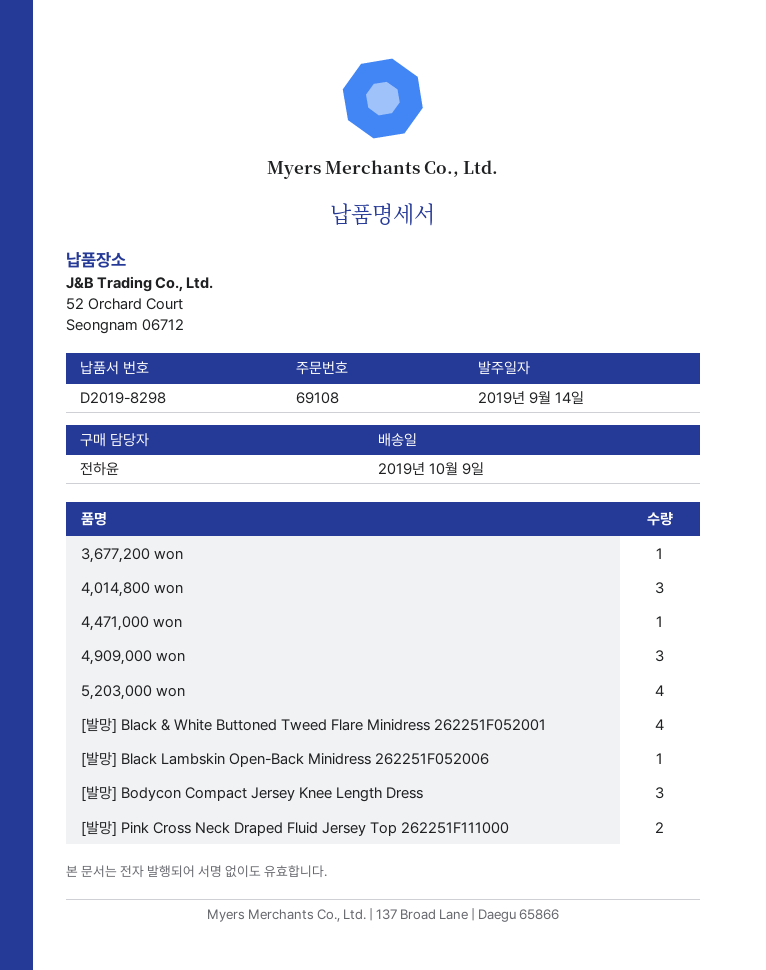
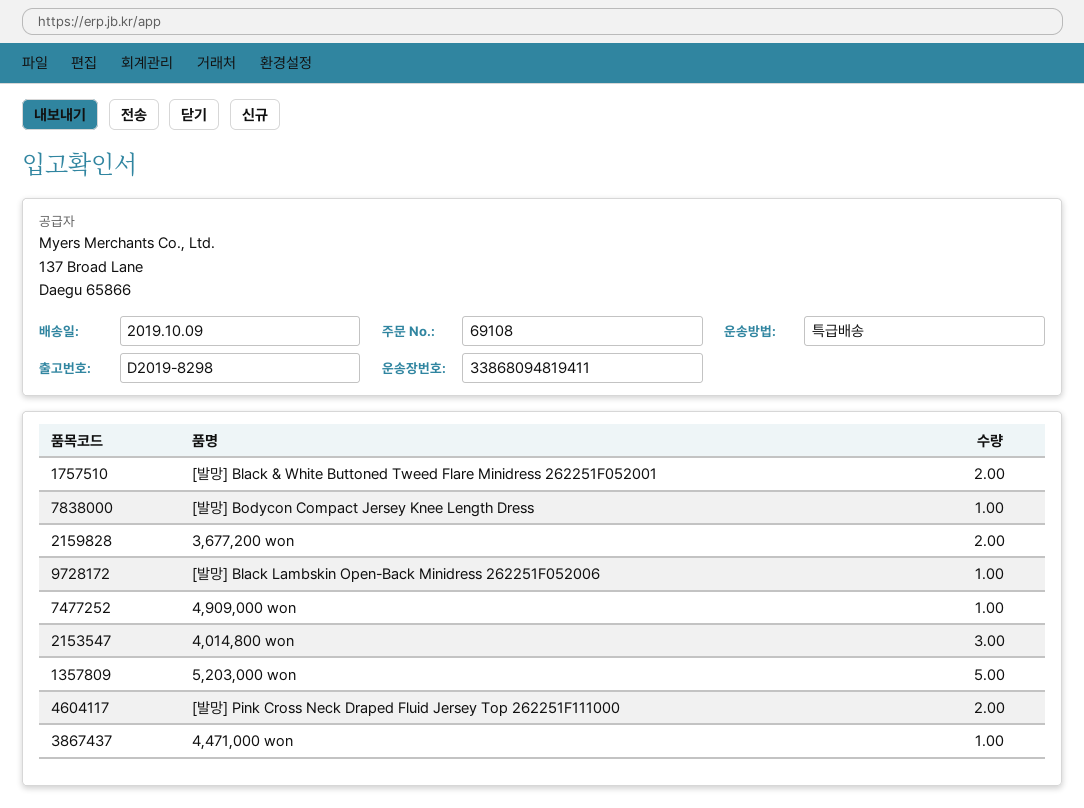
3,677,200 won: 1 -> 2
4,909,000 won: 3 -> 1
5,203,000 won: 4 -> 5
[발망] Black & White Buttoned Tweed Flare Minidress 262251F052001: 4 -> 2
[발망] Bodycon Compact Jersey Knee Length Dress: 3 -> 1

